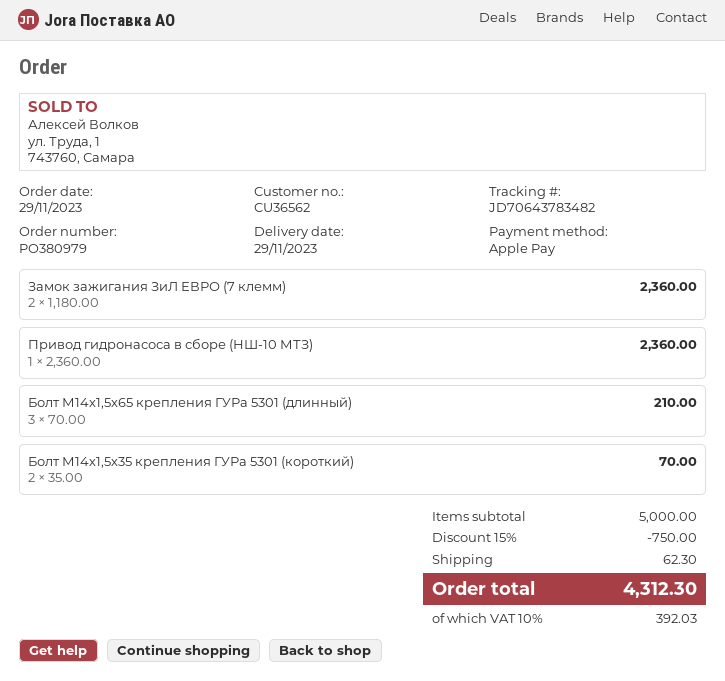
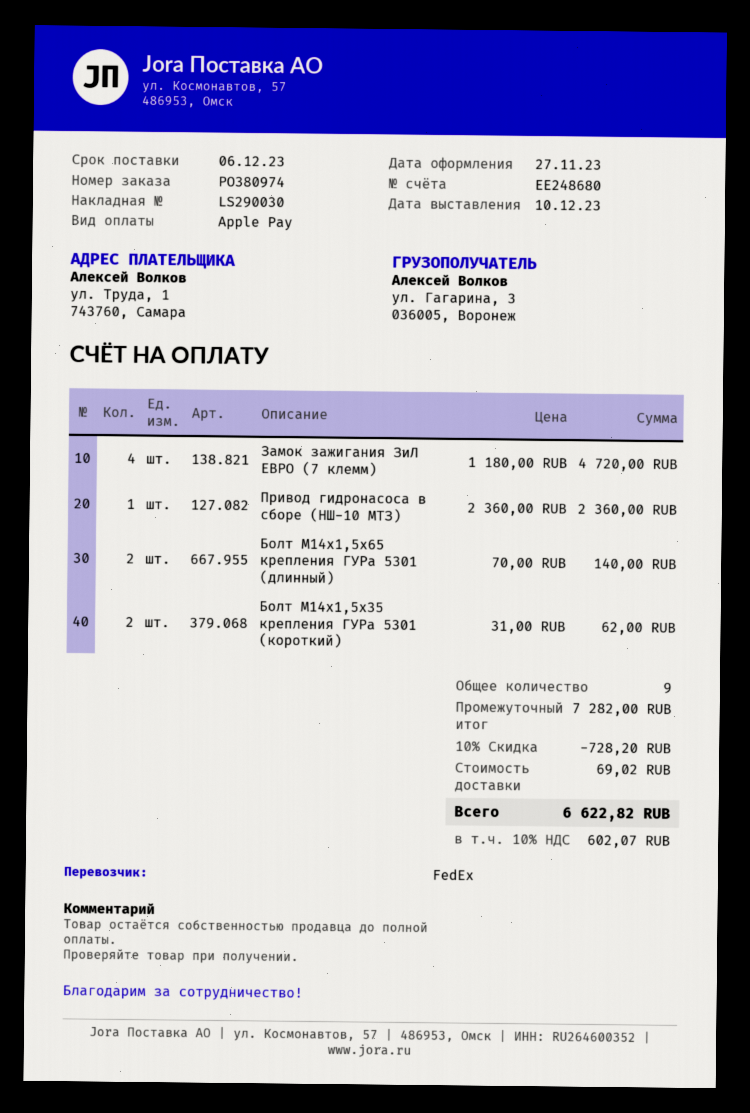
order number: PO380979 -> PO380974
order date: 2023-11-29 -> 2023-11-27
delivery date: 2023-11-29 -> 2023-12-06
Замок зажигания ЗиЛ ЕВРО (7 клемм): 2 x 1180.00 = 2360.00 -> 4 x 1180.00 = 4720.00
Болт М14х1,5х65 крепления ГУРа 5301 (длинный): 3 x 70.00 = 210.00 -> 2 x 70.00 = 140.00
Болт М14х1,5х35 крепления ГУРа 5301 (короткий): 2 x 35.00 = 70.00 -> 2 x 31.00 = 62.00
subtotal: 5000.00 -> 7282.00
discount: 15% = 750.00 -> 10% = 728.20
shipping: 62.30 -> 69.02
tax: 10% = 392.03 -> 10% = 602.07
total: 4312.30 -> 6622.82

